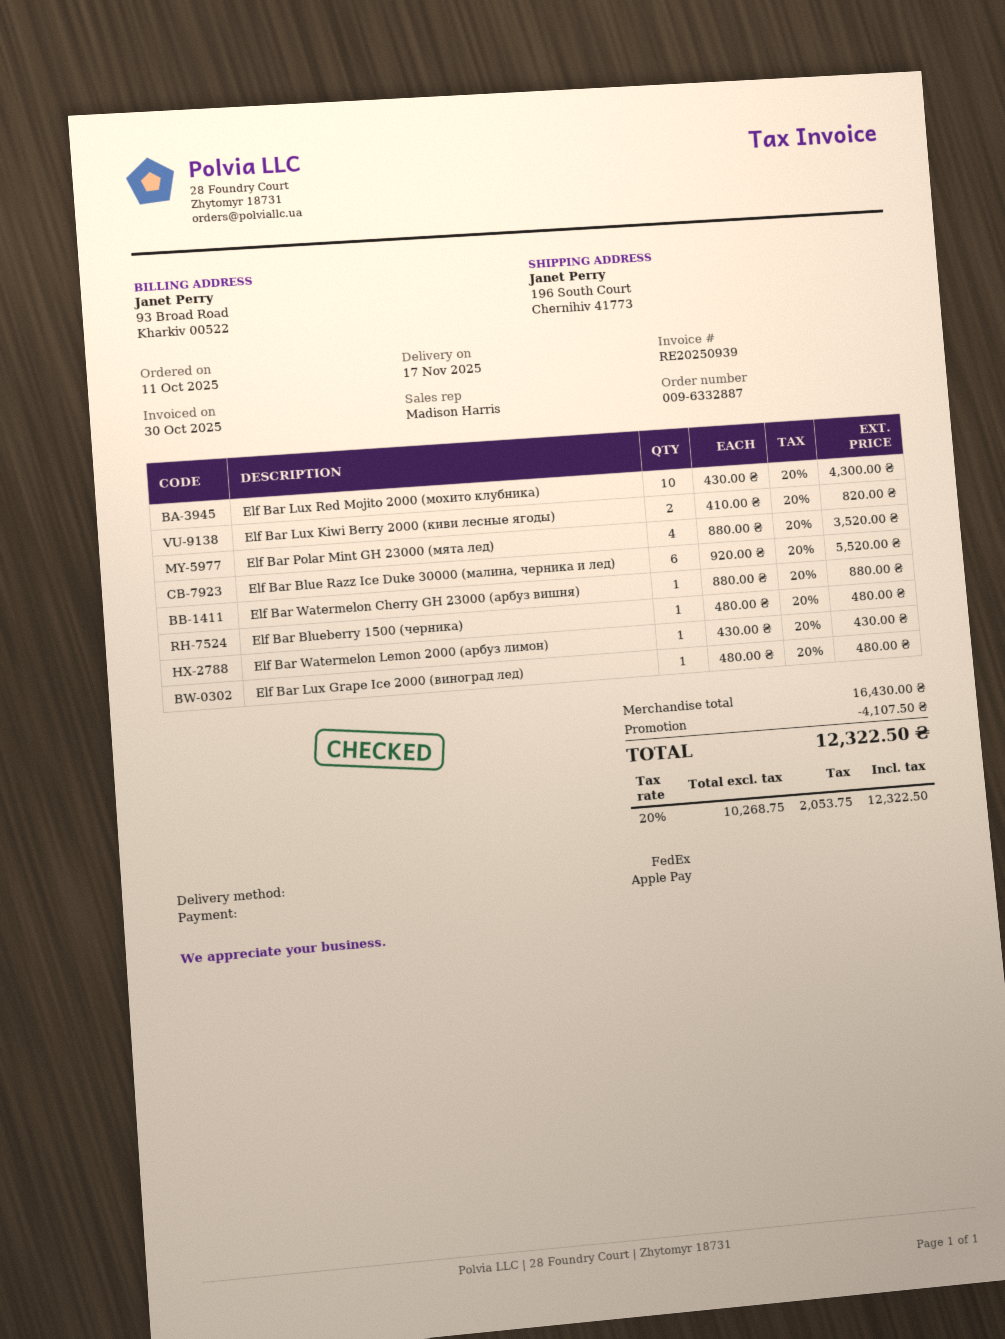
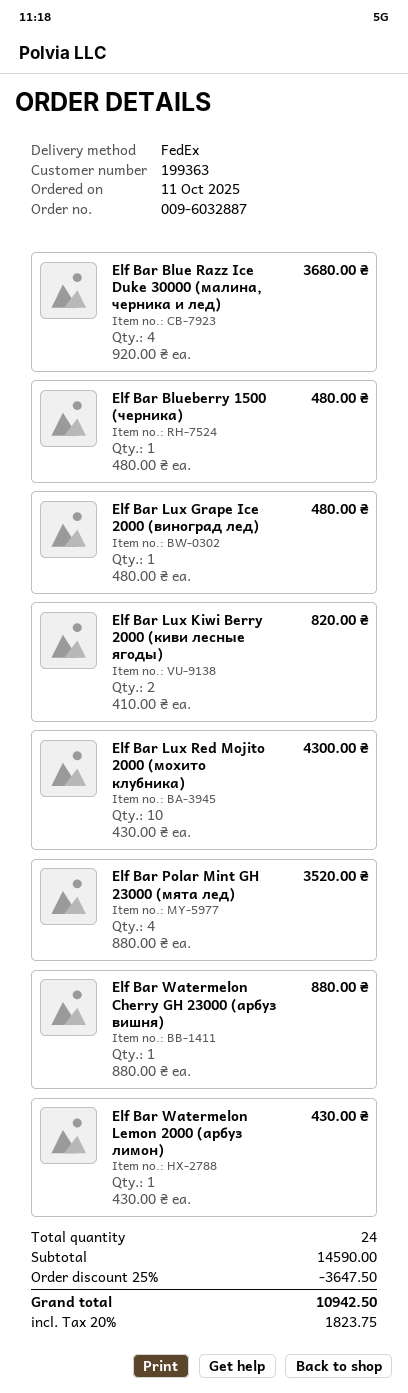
order number: 009-6332887 -> 009-6032887
Elf Bar Blue Razz Ice Duke 30000 (малина, черника и лед): 6 x 920.00 = 5520.00 -> 4 x 920.00 = 3680.00
subtotal: 16430.00 -> 14590.00
discount: 4107.50 -> 3647.50
tax: 20% = 2053.75 -> 20% = 1823.75
total: 12322.50 -> 10942.50

